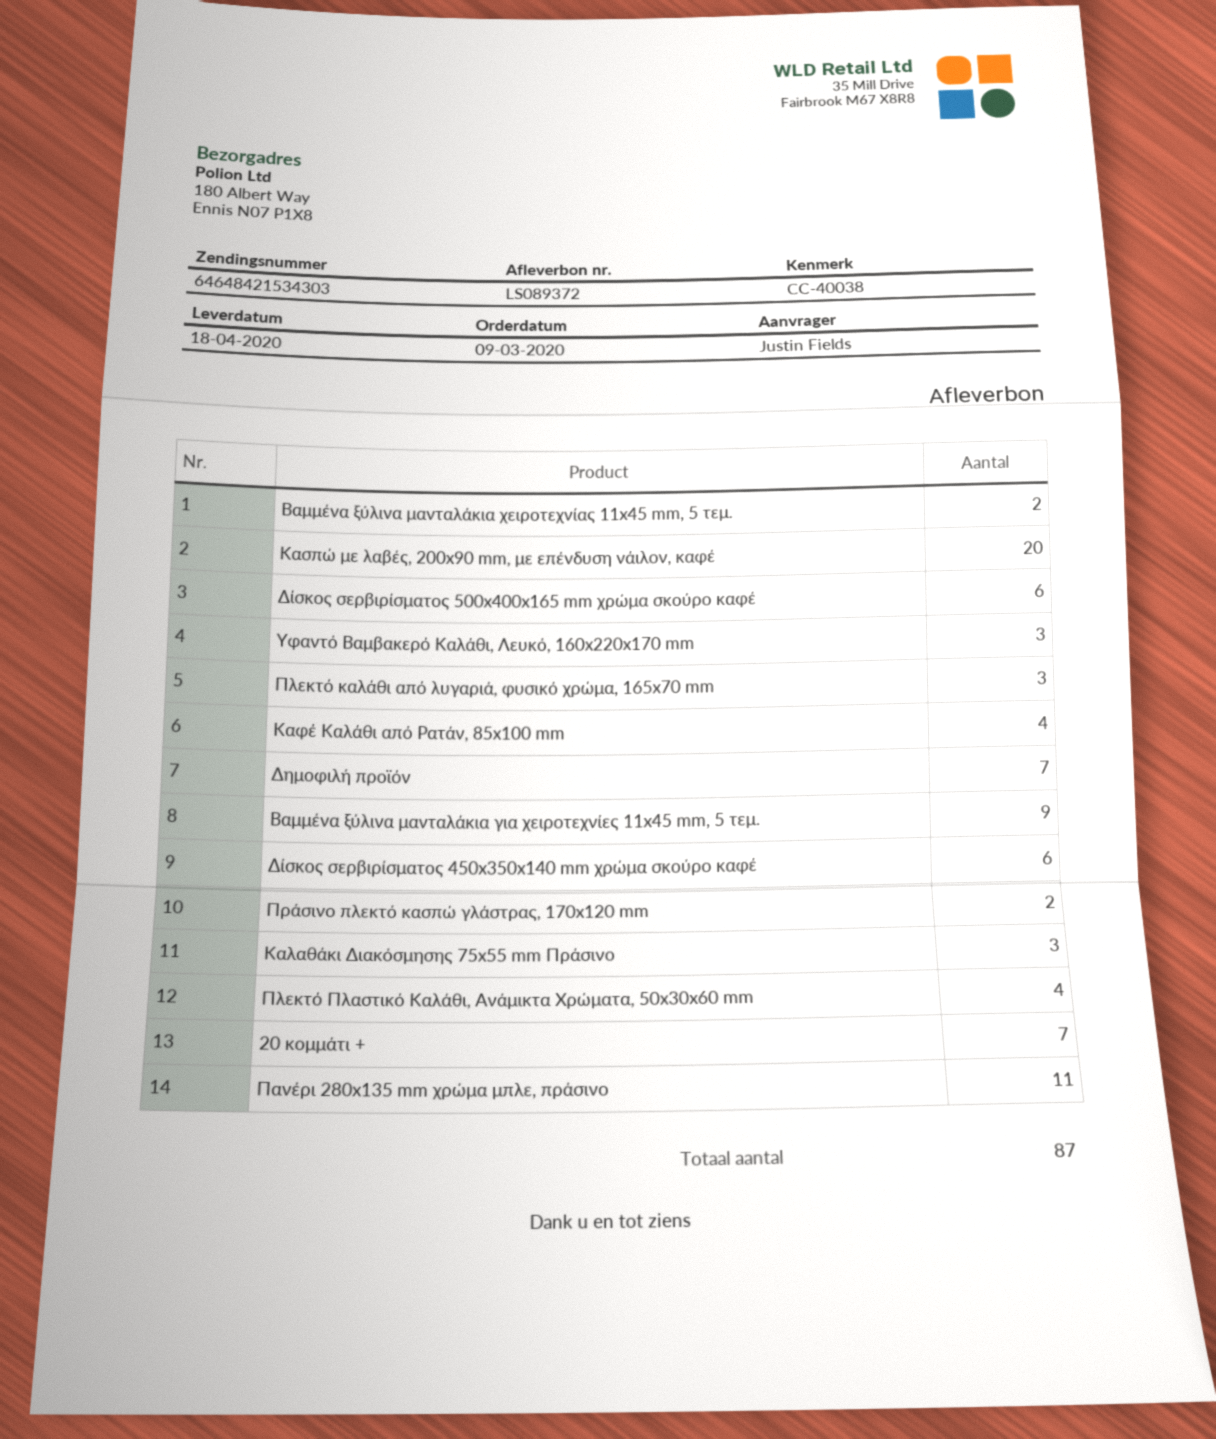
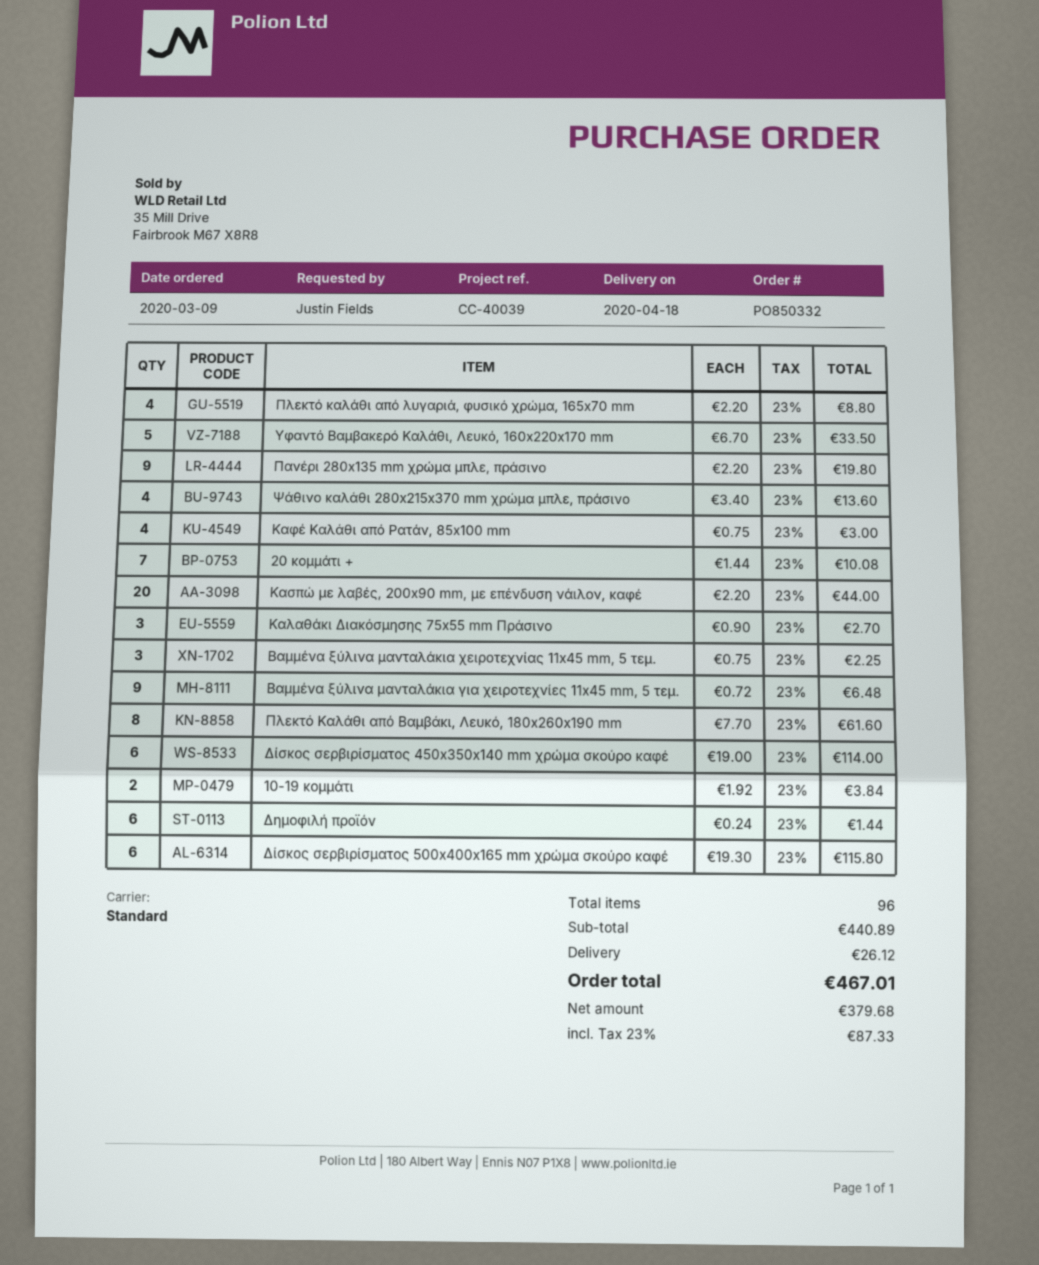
reference: CC-40038 -> CC-40039
Βαμμένα ξύλινα μανταλάκια χειροτεχνίας 11x45 mm, 5 τεμ.: 2 -> 3
Υφαντό Βαμβακερό Καλάθι, Λευκό, 160x220x170 mm: 3 -> 5
Πλεκτό καλάθι από λυγαριά, φυσικό χρώμα, 165x70 mm: 3 -> 4
Δημοφιλή προϊόν: 7 -> 6
Πράσινο πλεκτό κασπώ γλάστρας, 170x120 mm: 2 -> none
Πλεκτό Πλαστικό Καλάθι, Ανάμικτα Χρώματα, 50x30x60 mm: 4 -> none
Πανέρι 280x135 mm χρώμα μπλε, πράσινο: 11 -> 9
Ψάθινο καλάθι 280x215x370 mm χρώμα μπλε, πράσινο: none -> 4
Πλεκτό Καλάθι από Βαμβάκι, Λευκό, 180x260x190 mm: none -> 8
10-19 κομμάτι: none -> 2
total quantity: 87 -> 96

